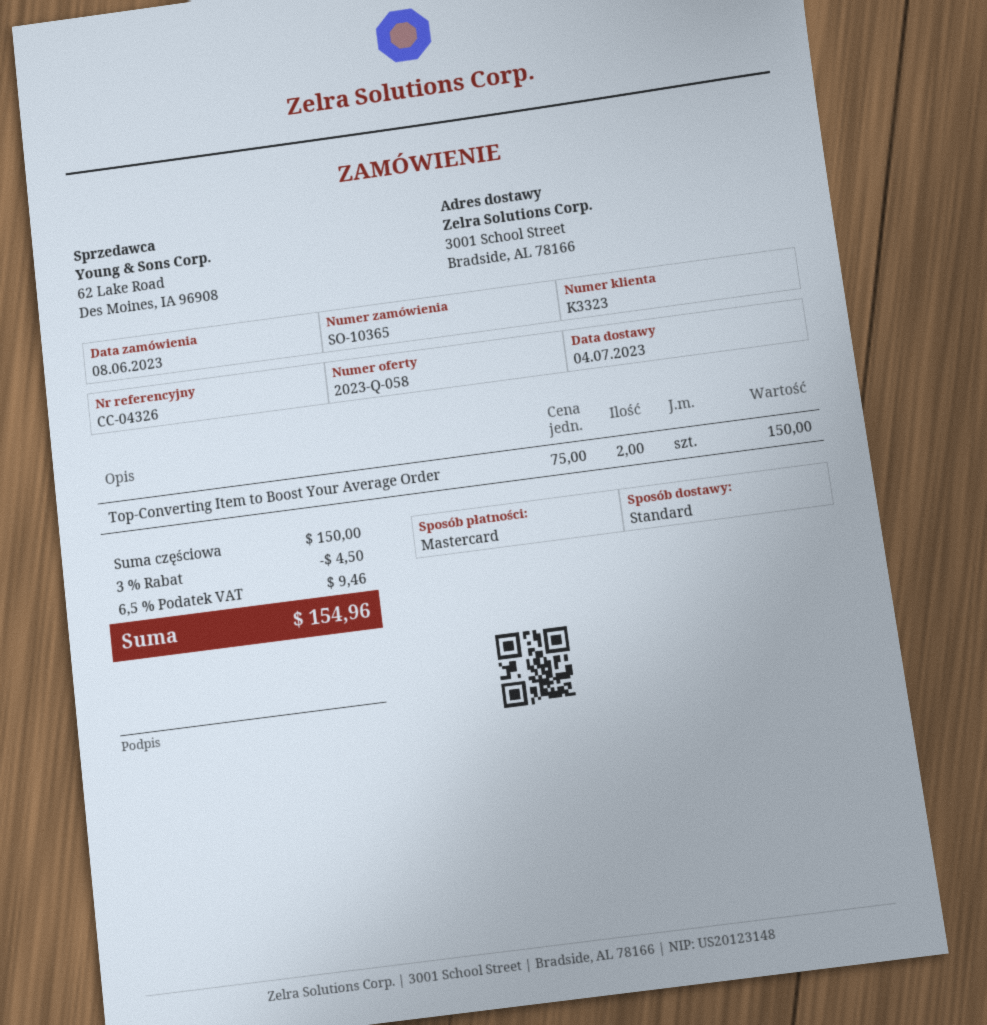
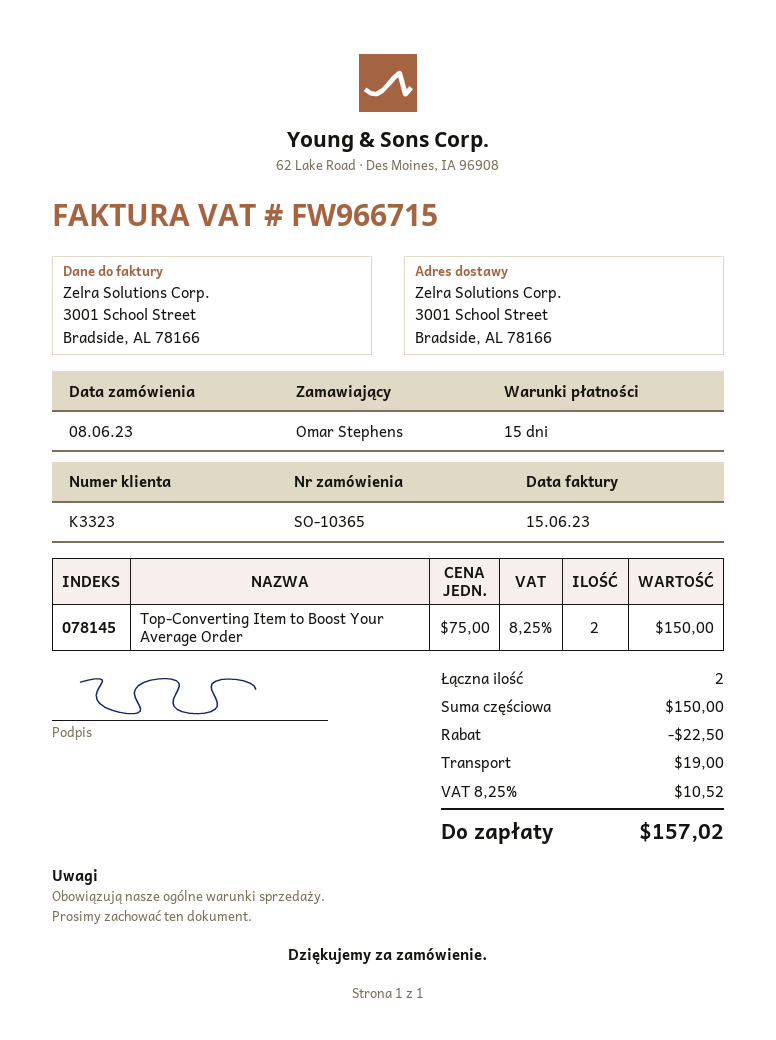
discount: 4.50 -> 22.50
shipping: none -> 19.00
tax: 6.5% = 9.46 -> 8.25% = 10.52
total: 154.96 -> 157.02

